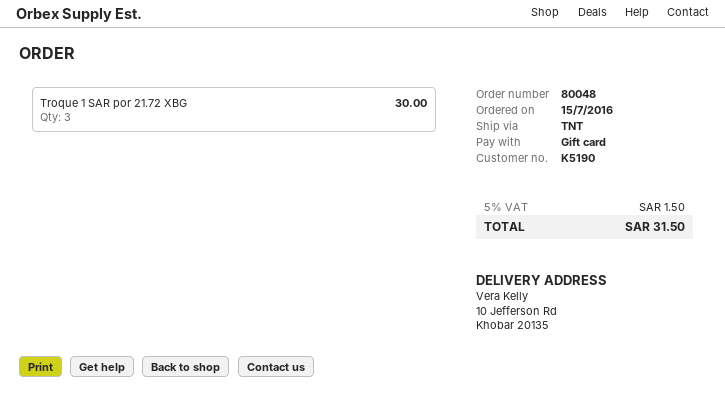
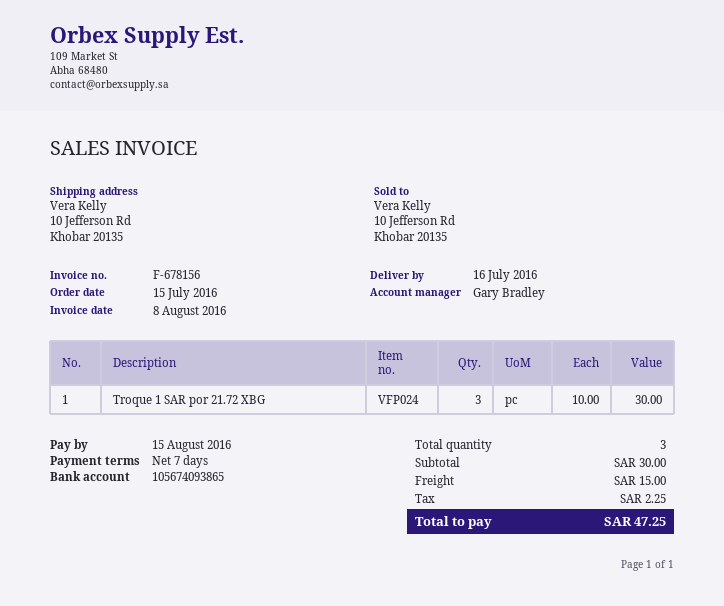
shipping: none -> 15.00
tax: 1.50 -> 2.25
total: 31.50 -> 47.25

